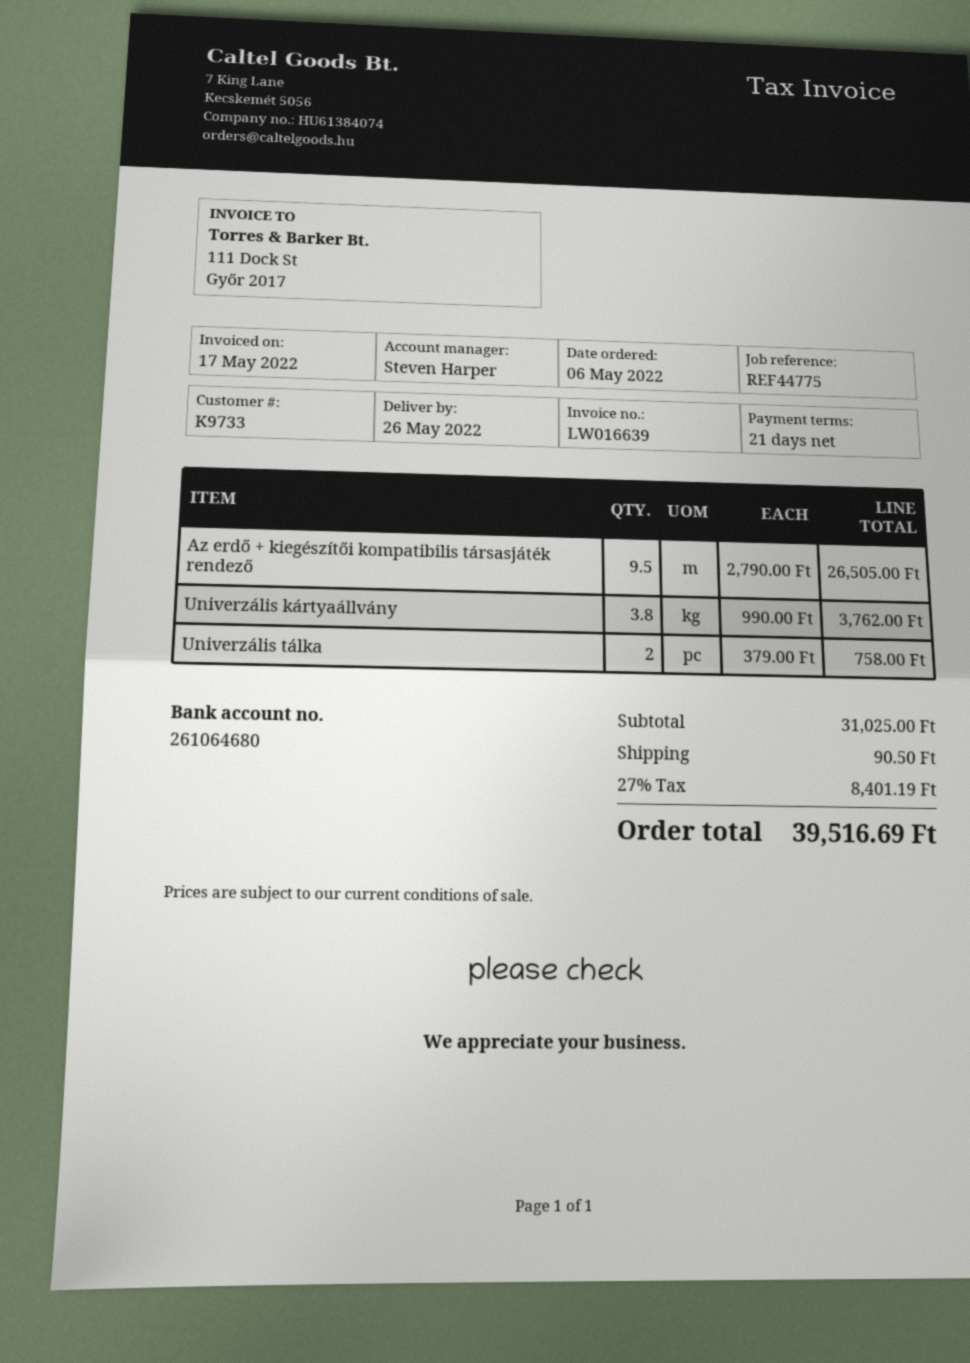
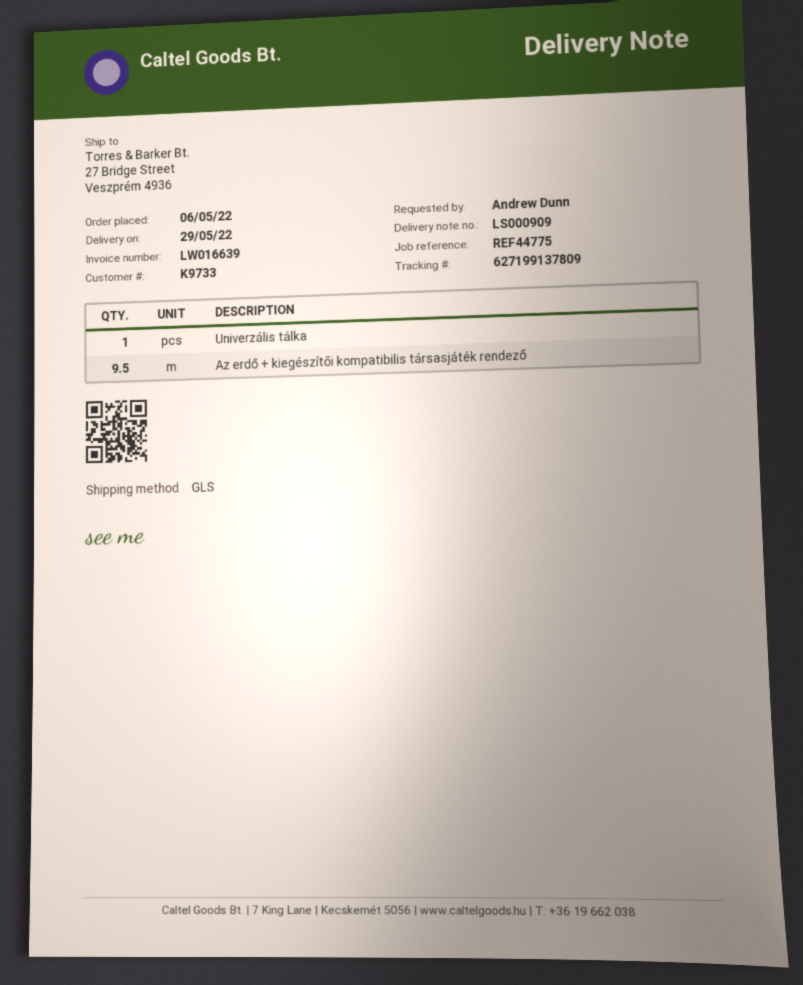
delivery date: 2022-05-26 -> 2022-05-29
Univerzális kártyaállvány: 3.8 -> none
Univerzális tálka: 2 -> 1

